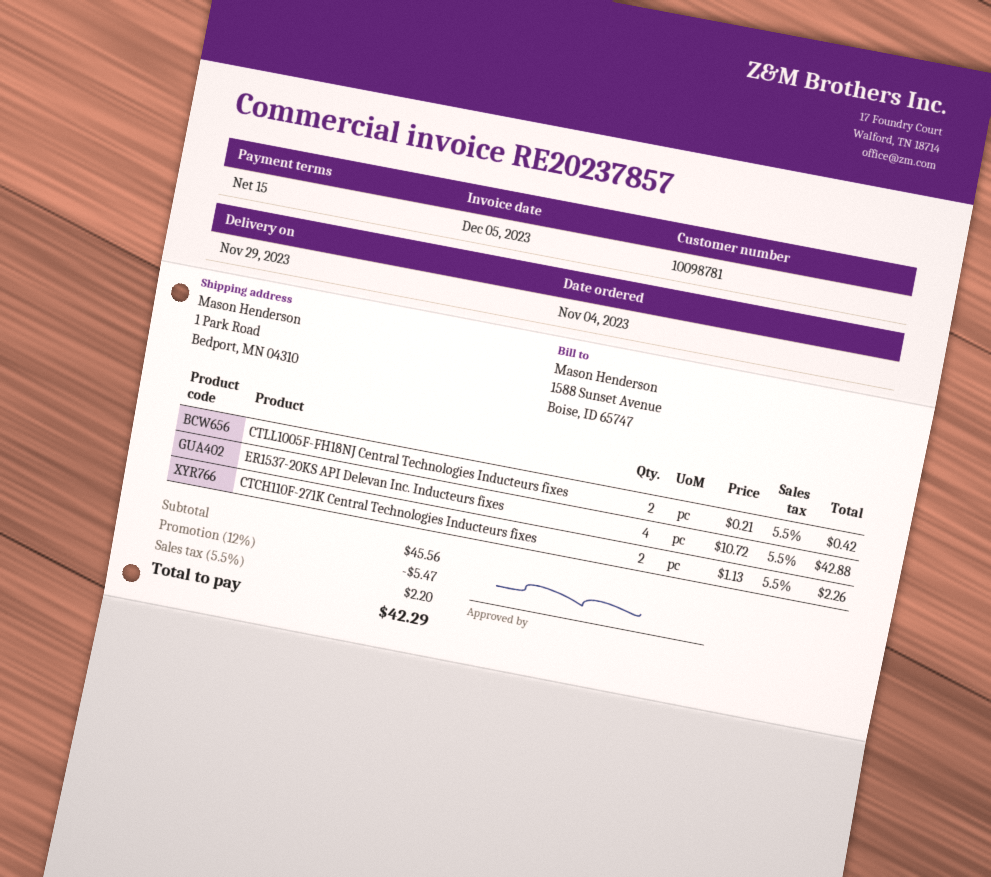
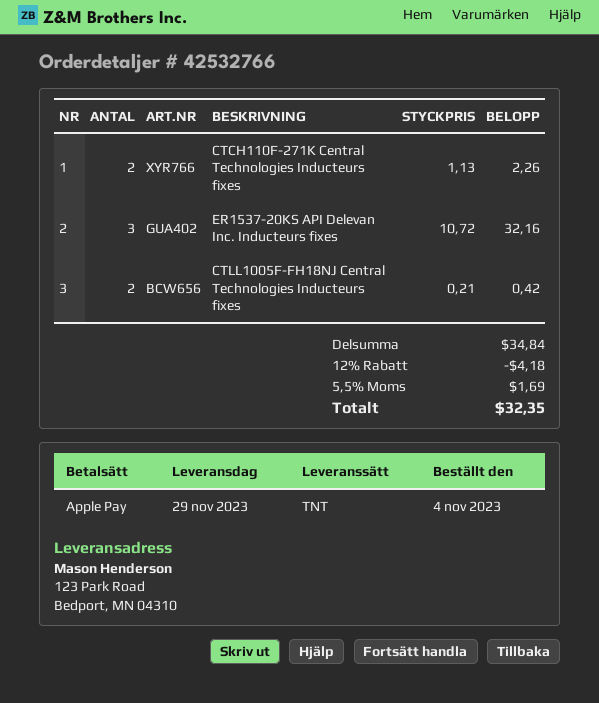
ship to: 1 Park Road, Bedport, MN 04310 -> 123 Park Road, Bedport, MN 04310
ER1537-20KS API Delevan Inc. Inducteurs fixes: 4 x 10.72 = 42.88 -> 3 x 10.72 = 32.16
subtotal: 45.56 -> 34.84
discount: 12% = 5.47 -> 12% = 4.18
tax: 5.5% = 2.20 -> 5.5% = 1.69
total: 42.29 -> 32.35

